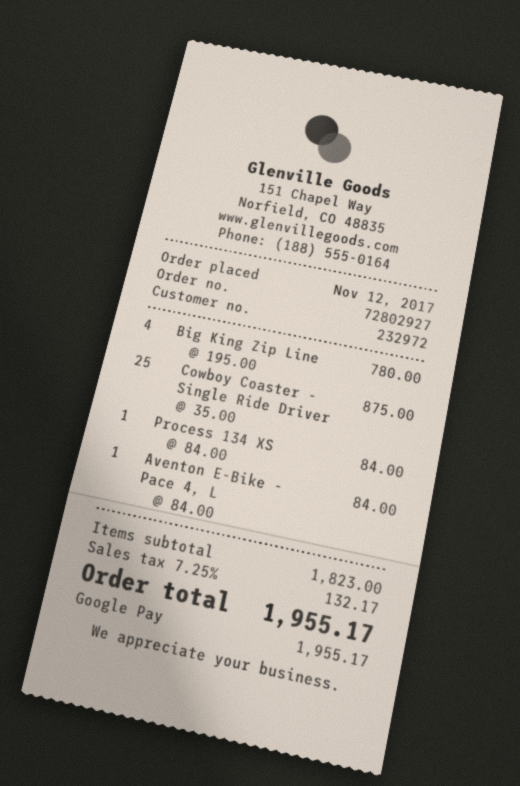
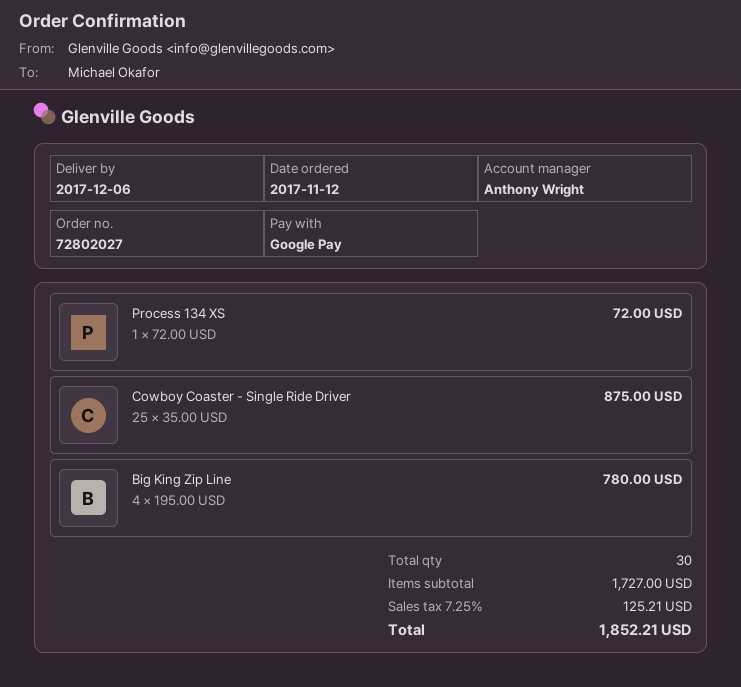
order number: 72802927 -> 72802027
Process 134 XS: 1 x 84.00 = 84.00 -> 1 x 72.00 = 72.00
Aventon E-Bike - Pace 4, L: 1 x 84.00 = 84.00 -> none
subtotal: 1823.00 -> 1727.00
tax: 7.25% = 132.17 -> 7.25% = 125.21
total: 1955.17 -> 1852.21

